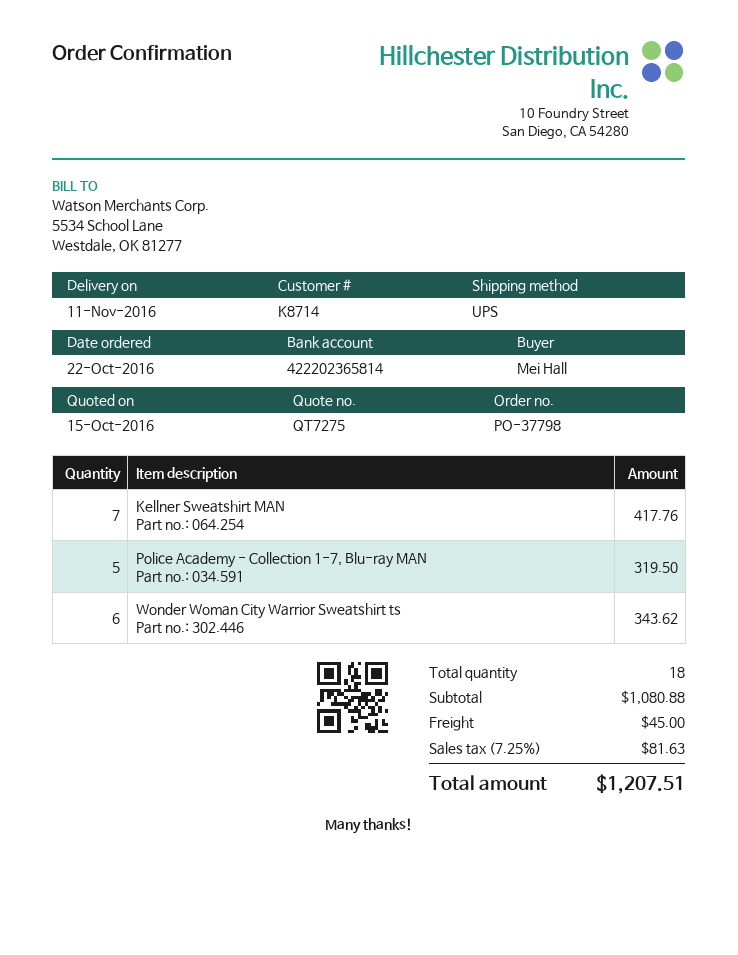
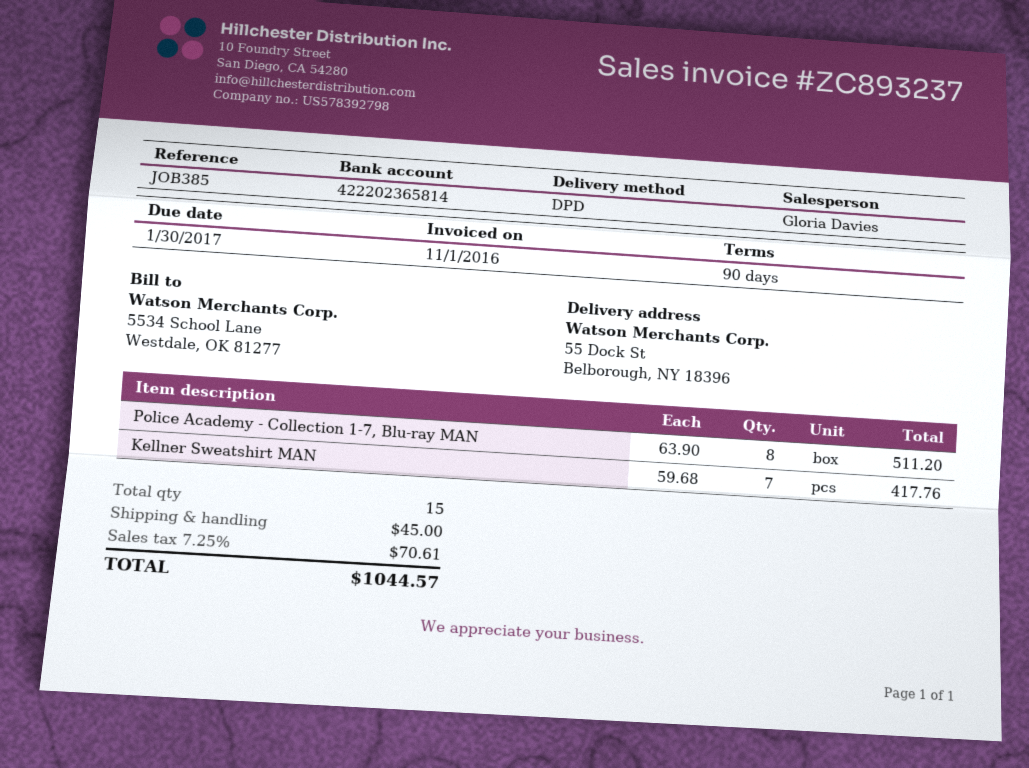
shipping method: UPS -> DPD
Police Academy - Collection 1-7, Blu-ray MAN: 5 for 319.50 -> 8 for 511.20
Wonder Woman City Warrior Sweatshirt ts: 6 for 343.62 -> none
total quantity: 18 -> 15
tax: 7.25% = 81.63 -> 7.25% = 70.61
total: 1207.51 -> 1044.57

